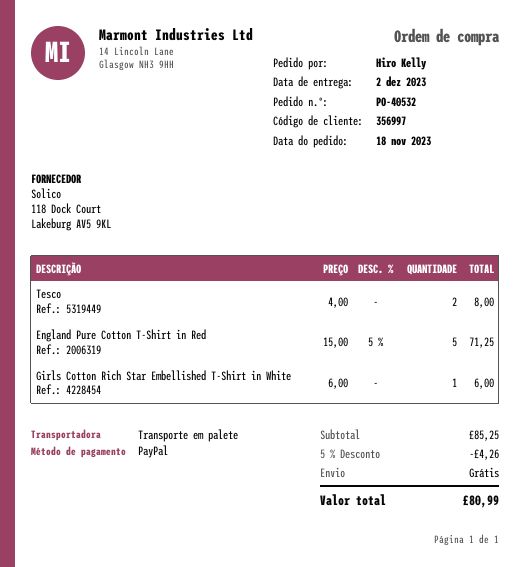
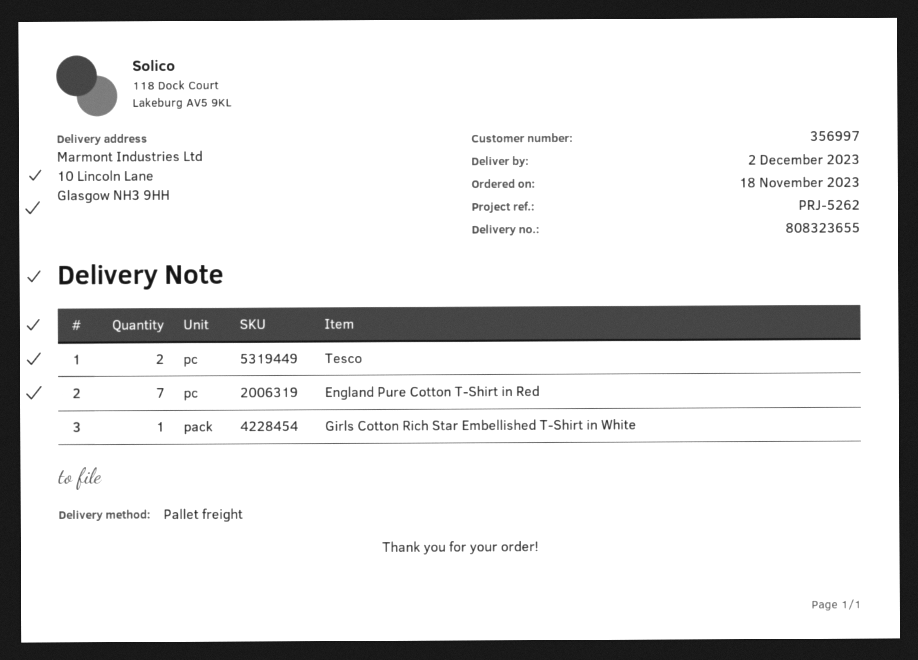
England Pure Cotton T-Shirt in Red: 5 -> 7

